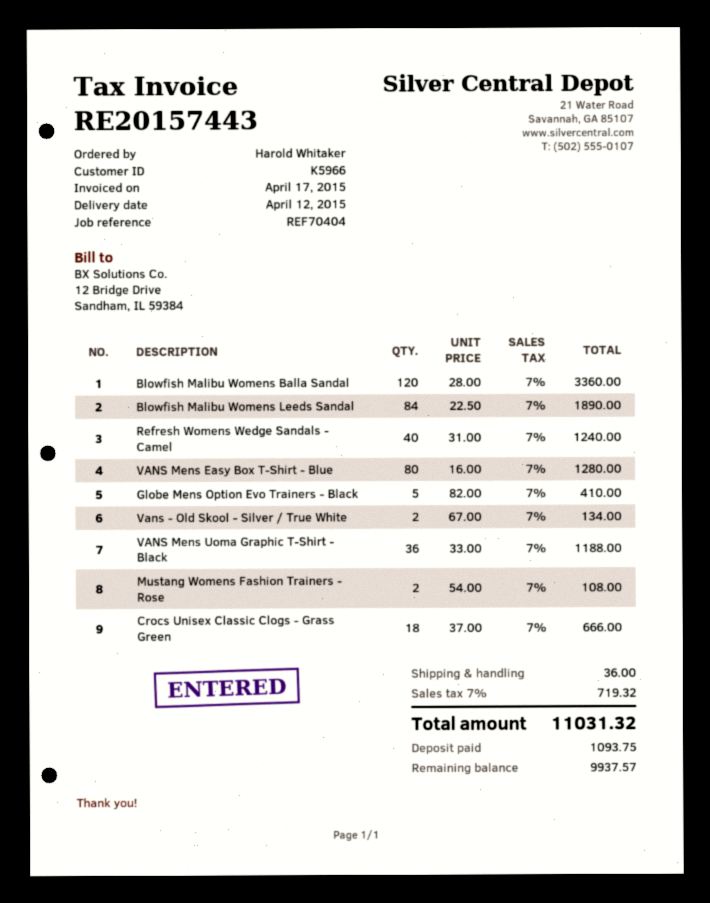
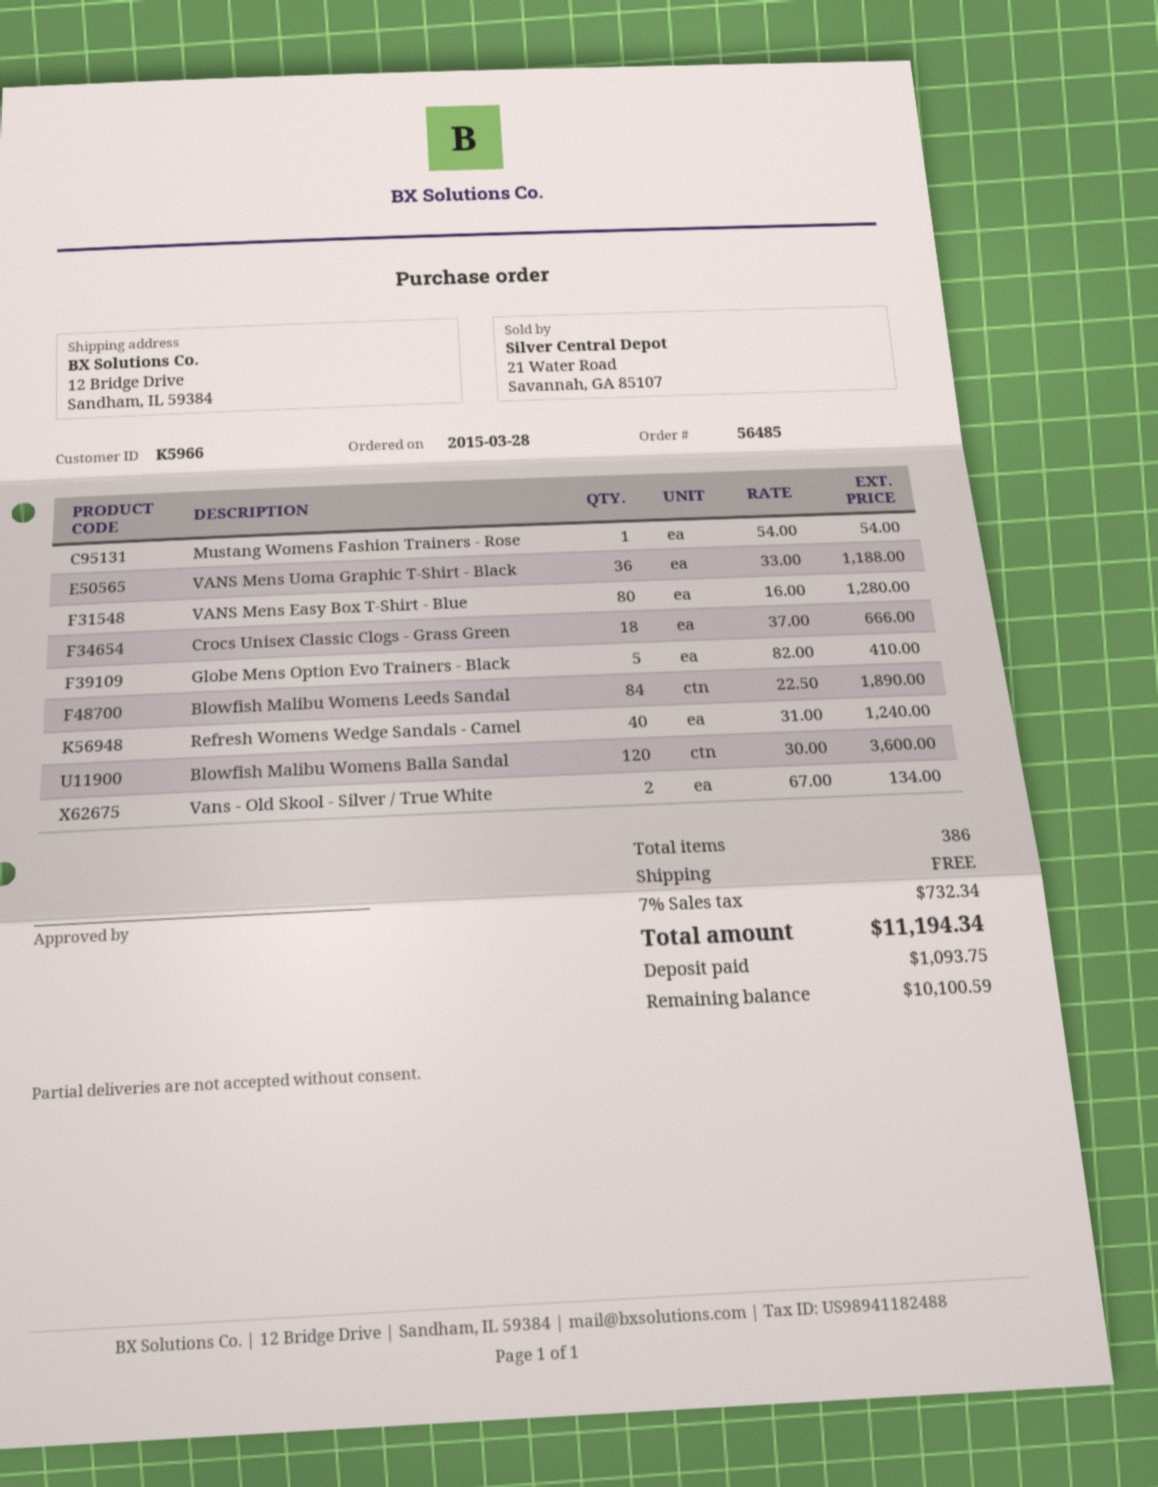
Blowfish Malibu Womens Balla Sandal: 120 x 28.00 = 3360.00 -> 120 x 30.00 = 3600.00
Mustang Womens Fashion Trainers - Rose: 2 x 54.00 = 108.00 -> 1 x 54.00 = 54.00
shipping: 36.00 -> 0.00
tax: 7% = 719.32 -> 7% = 732.34
total: 11031.32 -> 11194.34
balance: 9937.57 -> 10100.59

